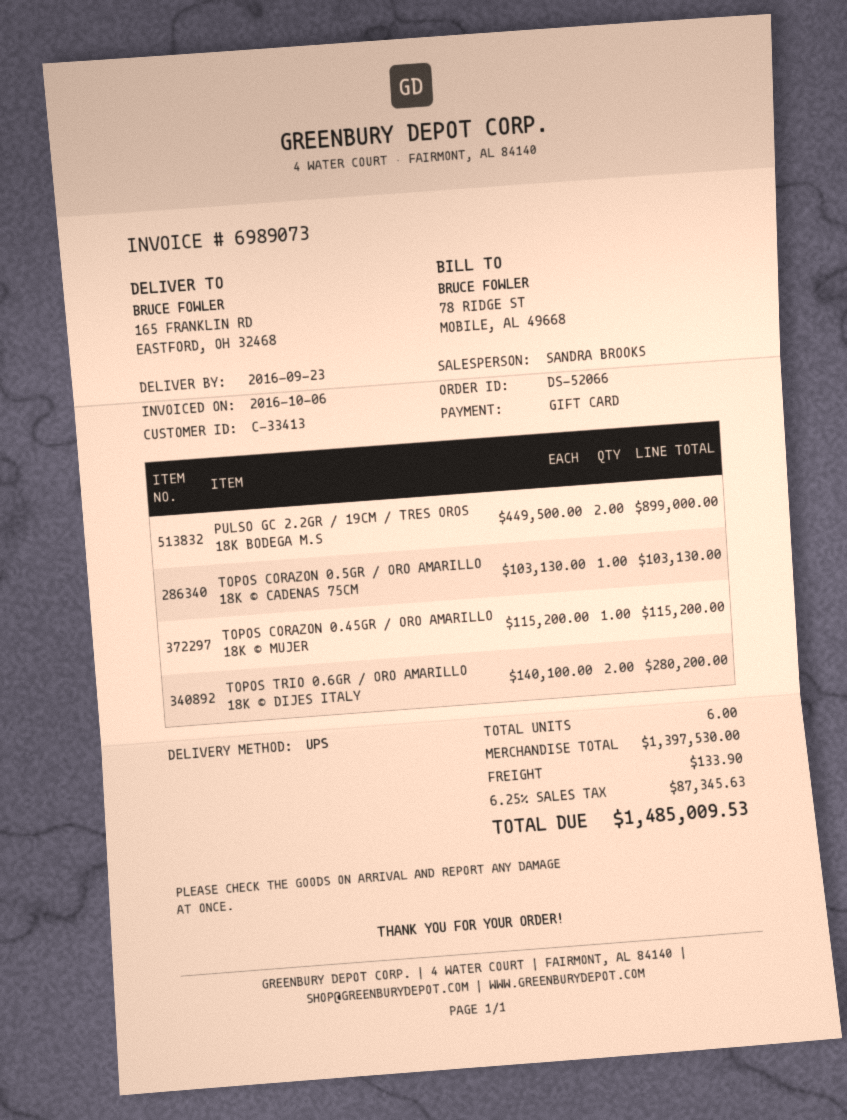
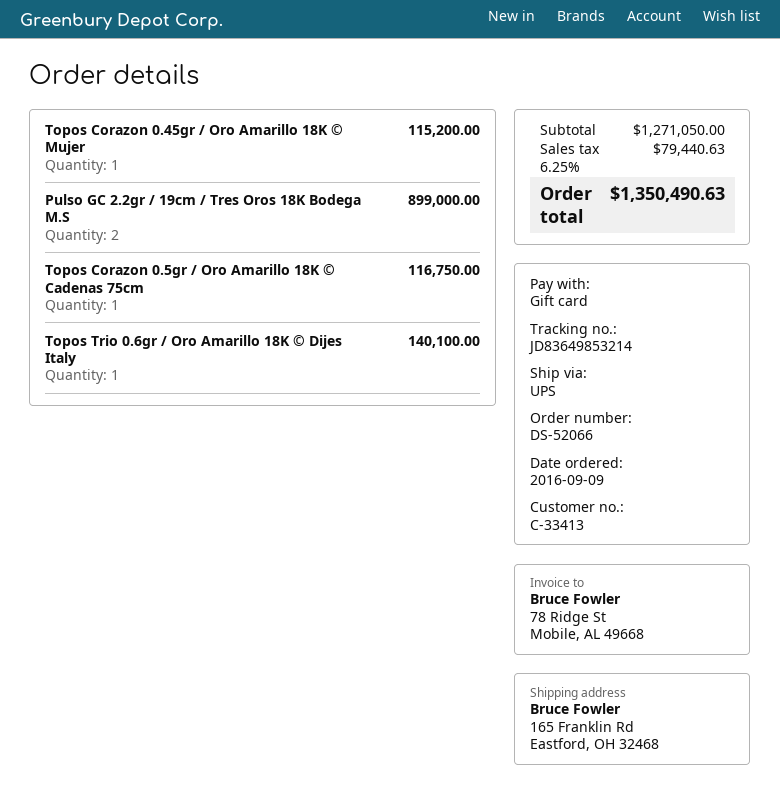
TOPOS CORAZON 0.5GR / ORO AMARILLO 18K © CADENAS 75CM: 1 for 103130.00 -> 1 for 116750.00
TOPOS TRIO 0.6GR / ORO AMARILLO 18K © DIJES ITALY: 2 for 280200.00 -> 1 for 140100.00
subtotal: 1397530.00 -> 1271050.00
shipping: 133.90 -> none
tax: 6.25% = 87345.63 -> 6.25% = 79440.63
total: 1485009.53 -> 1350490.63

